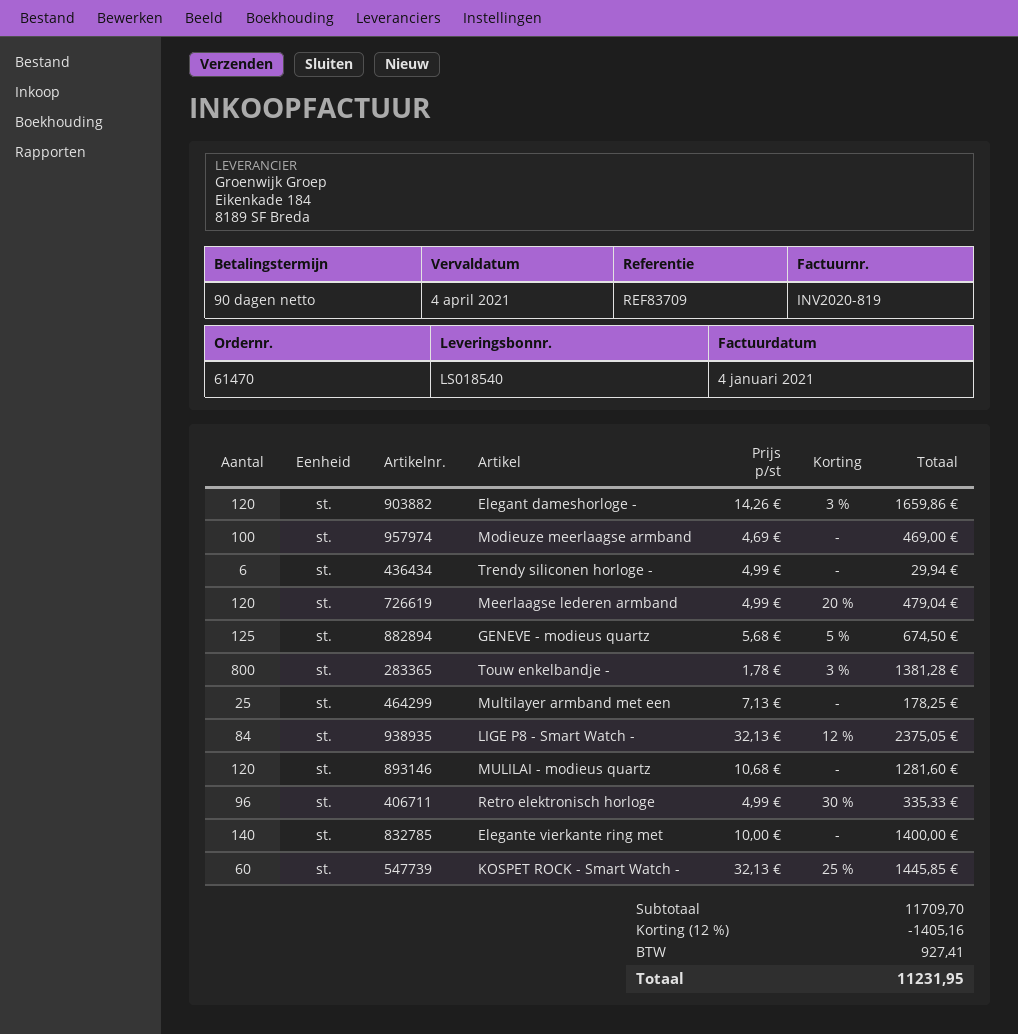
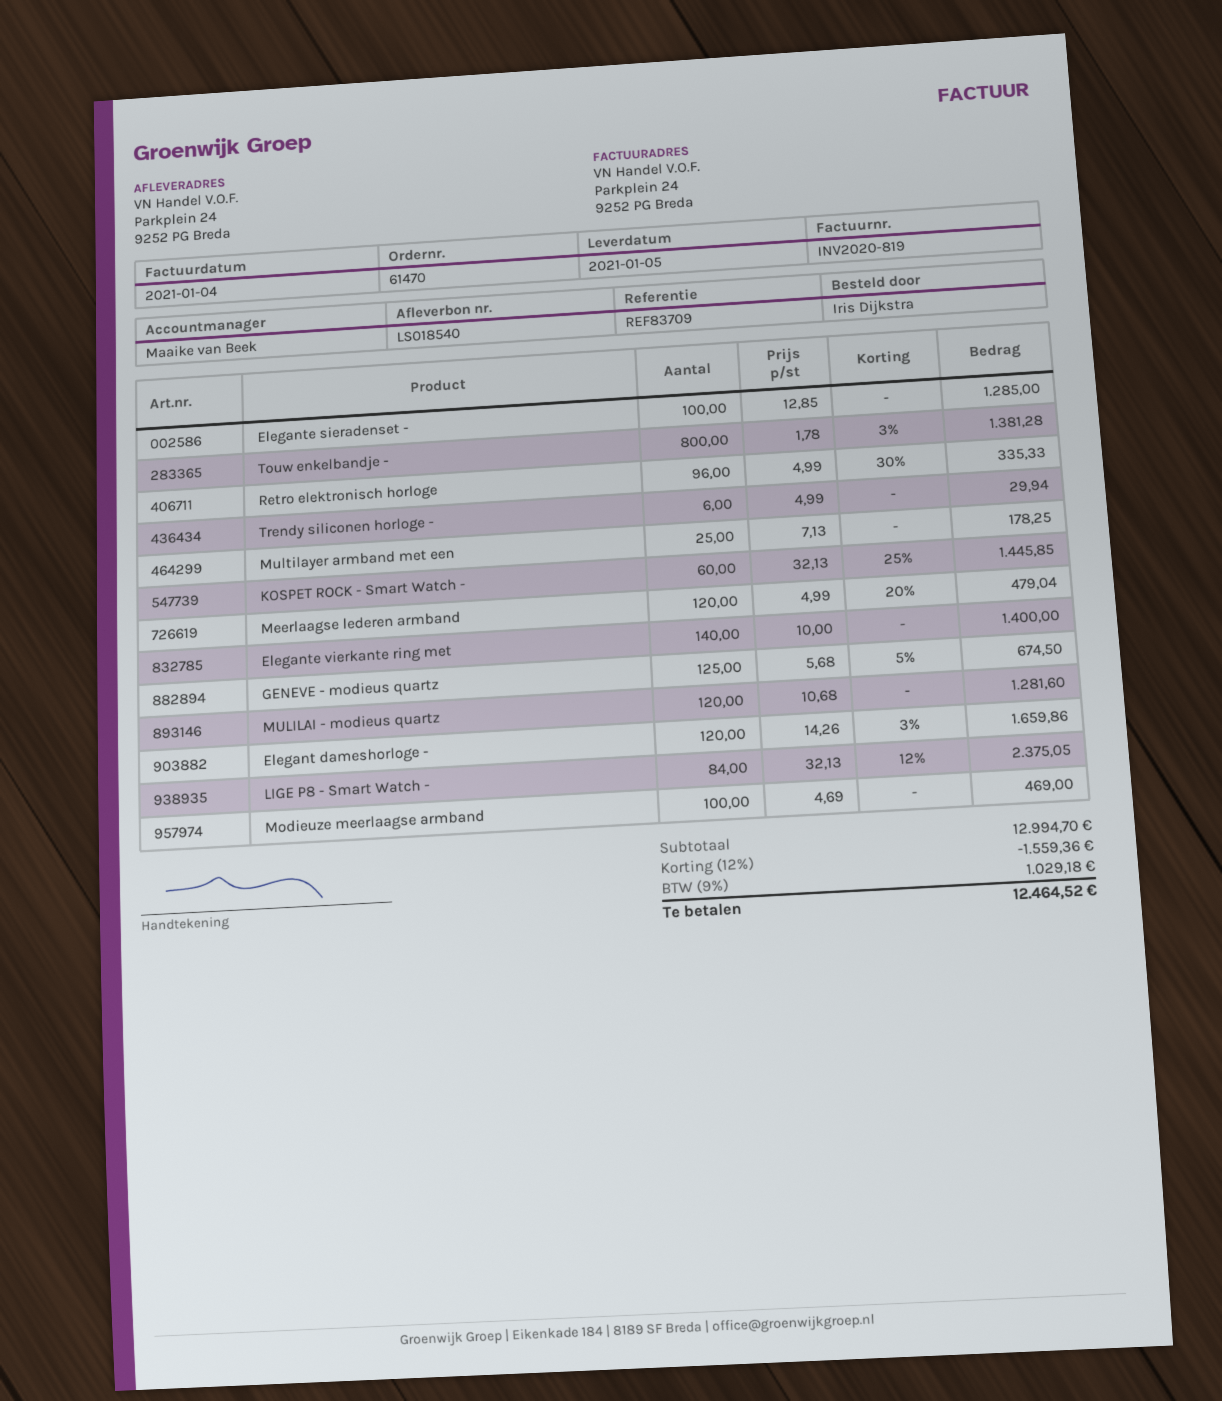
Elegante sieradenset -: none -> 100 x 12.85 = 1285.00
subtotal: 11709.70 -> 12994.70
discount: 12% = 1405.16 -> 12% = 1559.36
tax: 927.41 -> 1029.18
total: 11231.95 -> 12464.52

